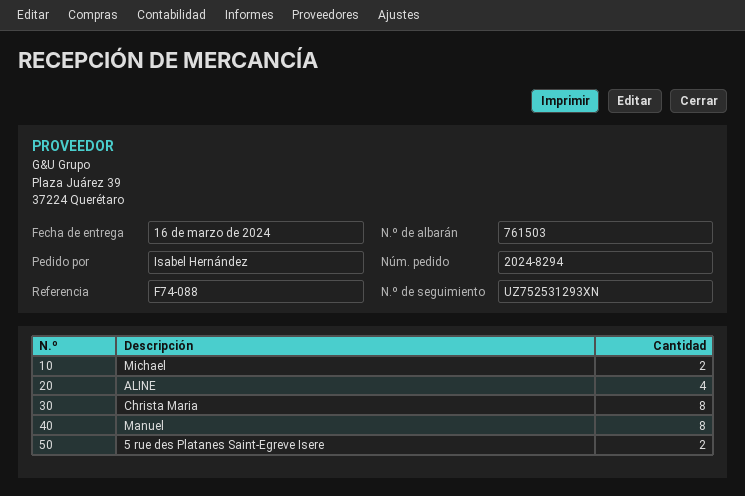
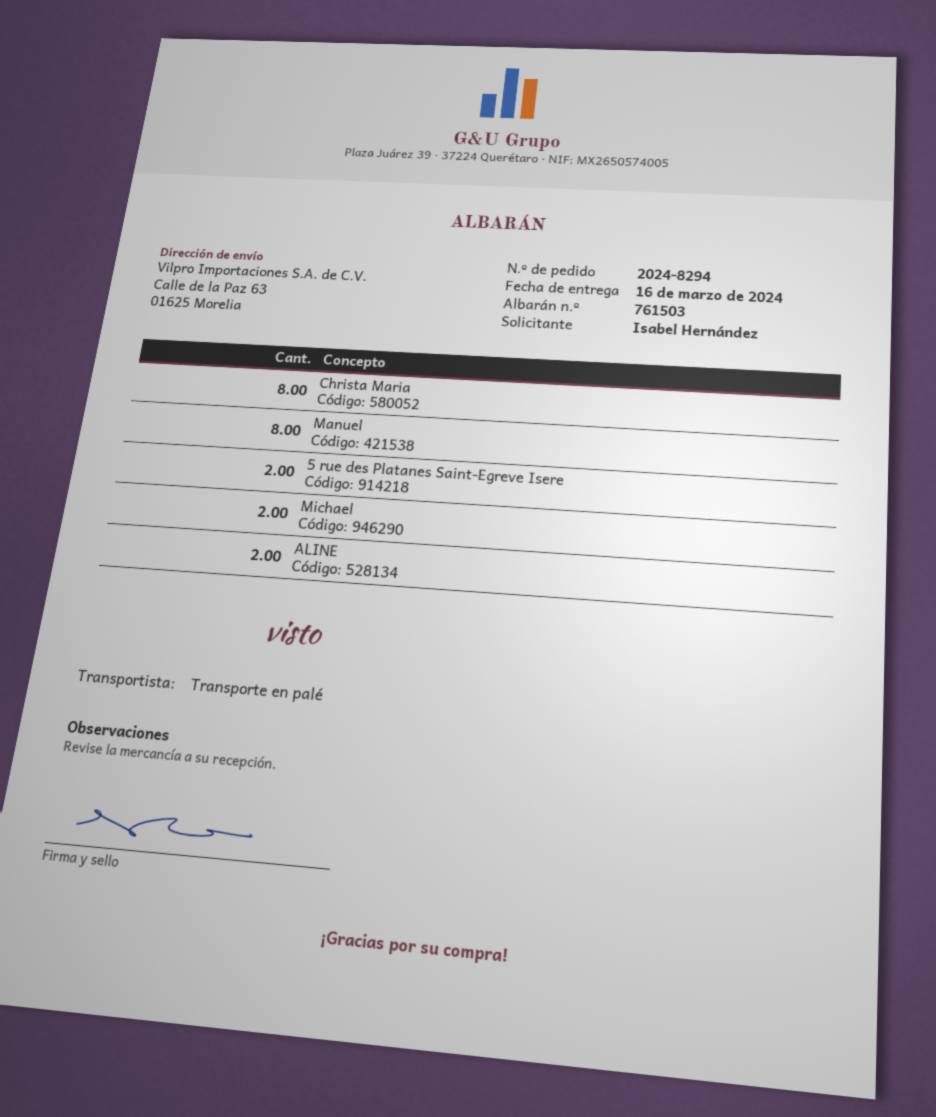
ALINE: 4 -> 2

